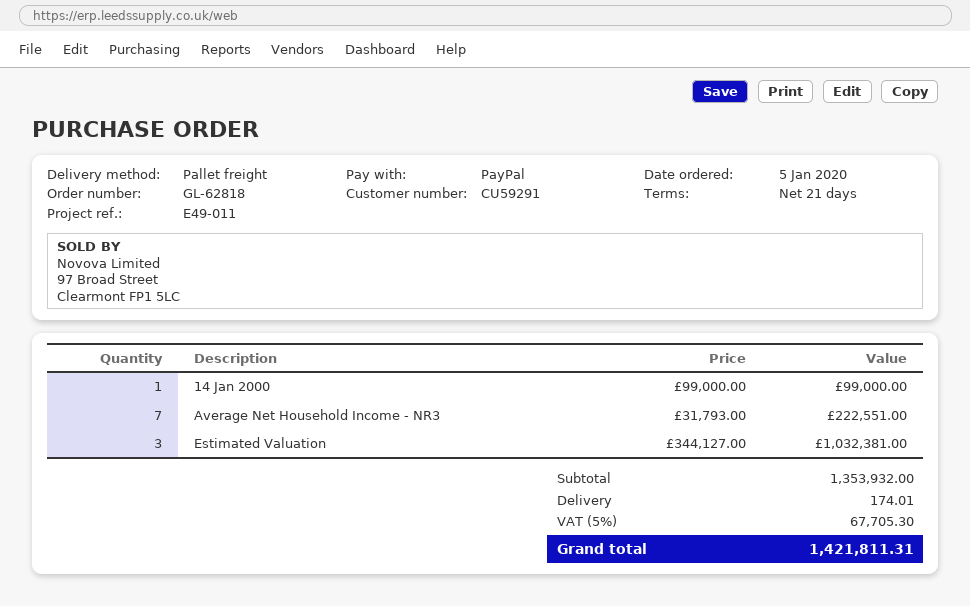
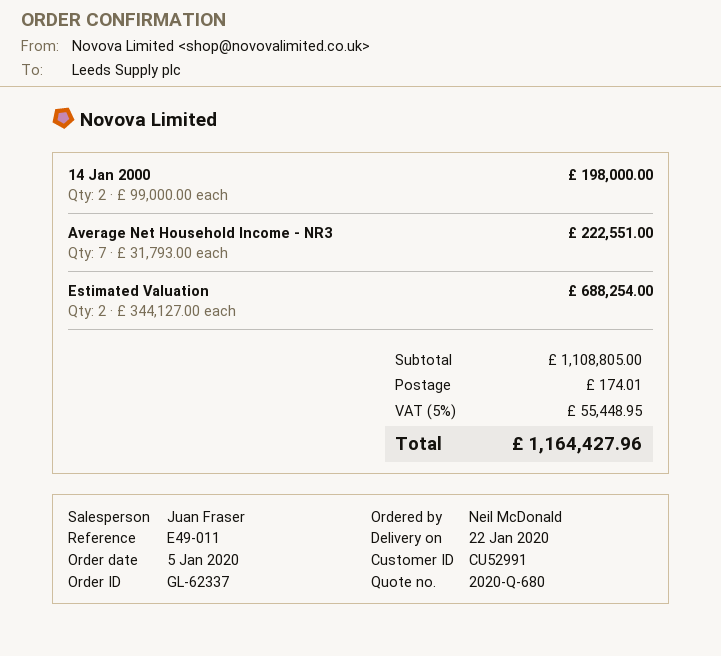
order number: GL-62818 -> GL-62337
customer number: CU59291 -> CU52991
14 Jan 2000: 1 x 99000.00 = 99000.00 -> 2 x 99000.00 = 198000.00
Estimated Valuation: 3 x 344127.00 = 1032381.00 -> 2 x 344127.00 = 688254.00
subtotal: 1353932.00 -> 1108805.00
tax: 5% = 67705.30 -> 5% = 55448.95
total: 1421811.31 -> 1164427.96

